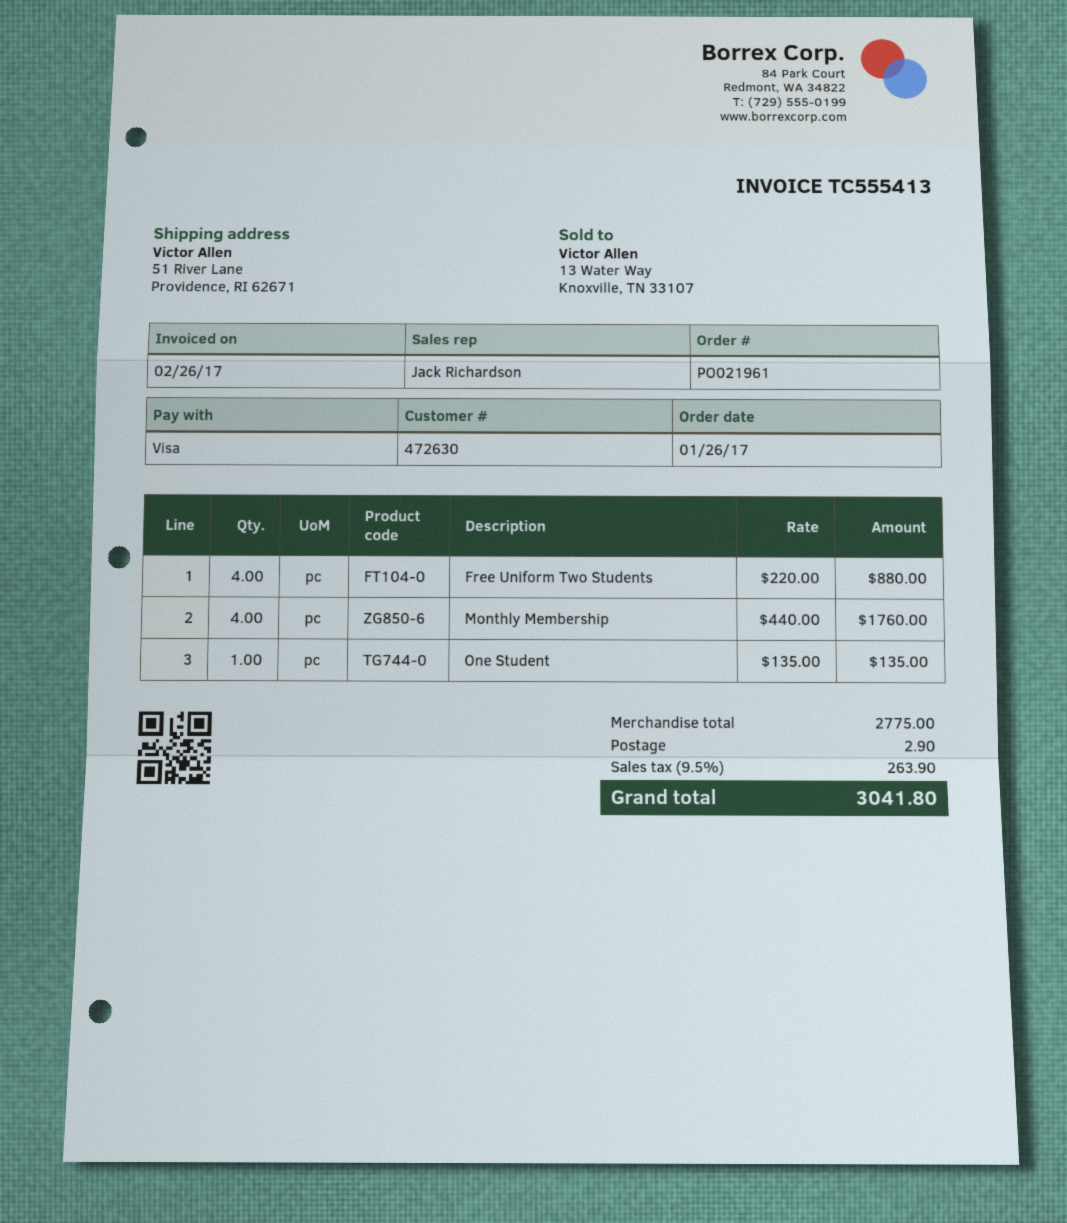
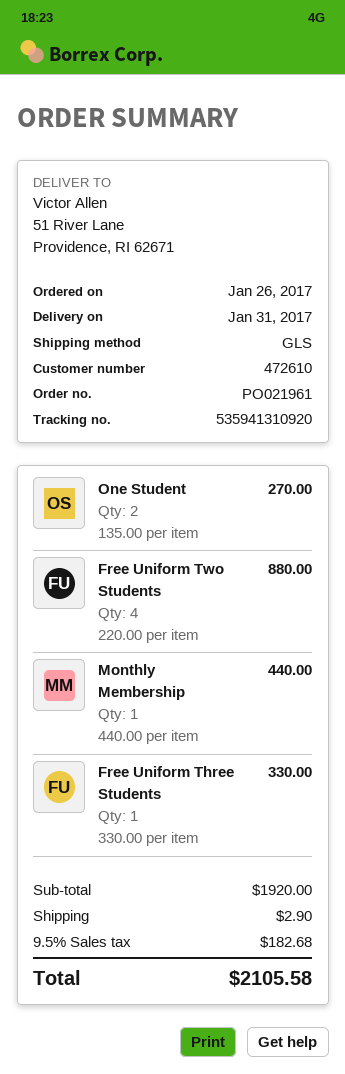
customer number: 472630 -> 472610
Monthly Membership: 4 x 440.00 = 1760.00 -> 1 x 440.00 = 440.00
One Student: 1 x 135.00 = 135.00 -> 2 x 135.00 = 270.00
Free Uniform Three Students: none -> 1 x 330.00 = 330.00
subtotal: 2775.00 -> 1920.00
tax: 9.5% = 263.90 -> 9.5% = 182.68
total: 3041.80 -> 2105.58

